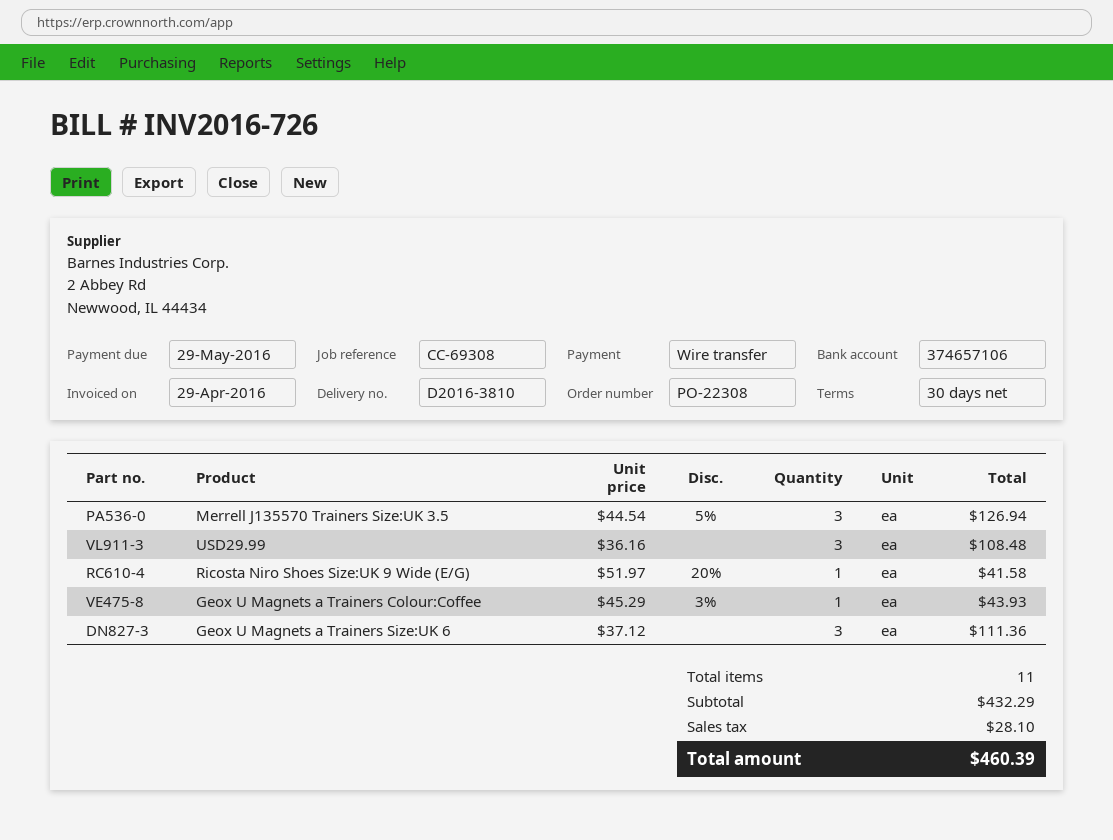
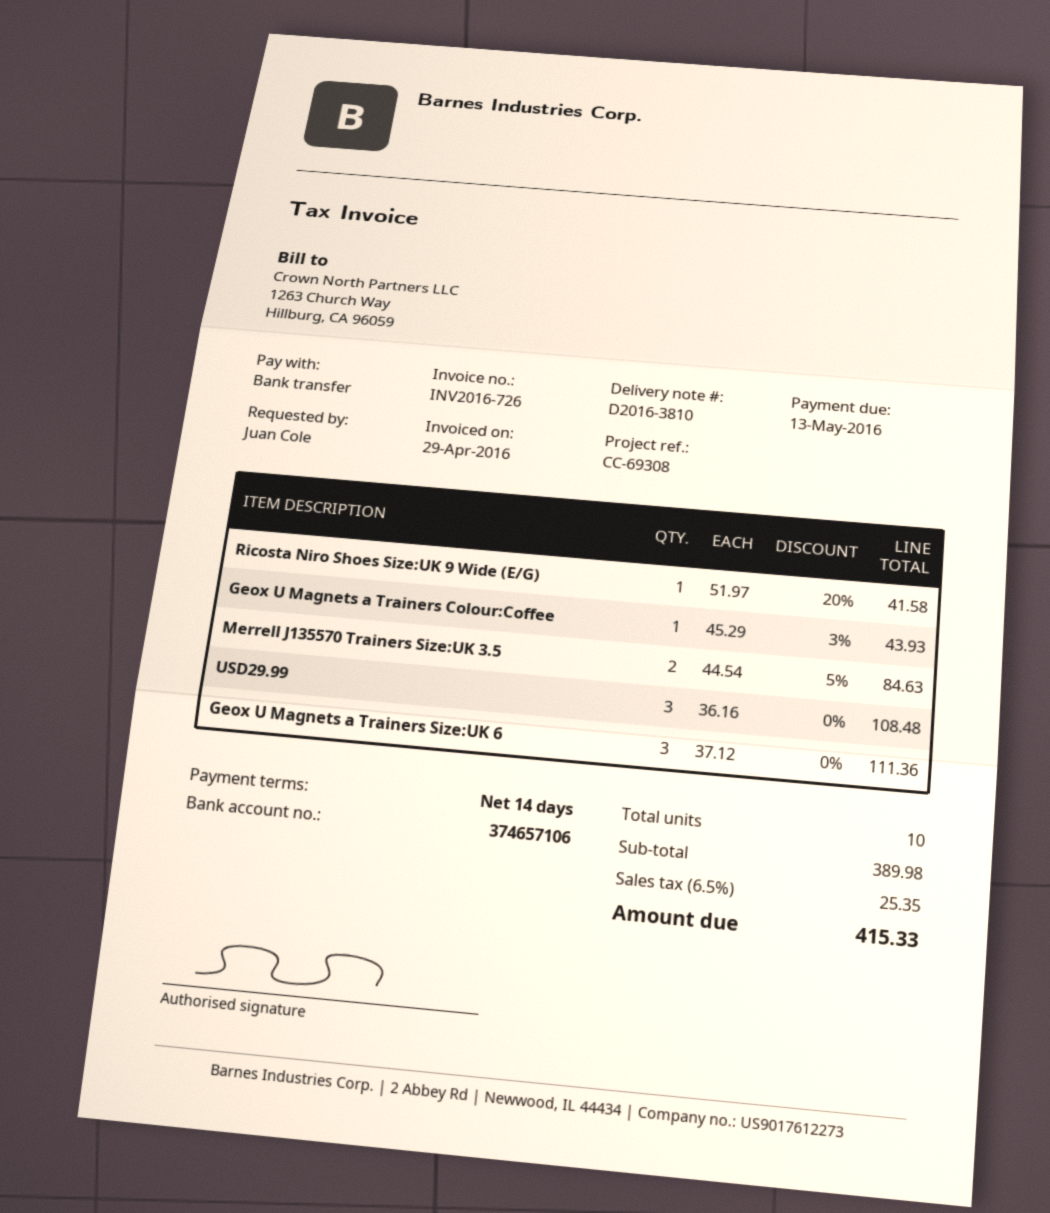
payment terms: 30 days -> 14 days
due date: 2016-05-29 -> 2016-05-13
Merrell J135570 Trainers Size:UK 3.5: 3 x 44.54 - 5% = 126.94 -> 2 x 44.54 - 5% = 84.63
total quantity: 11 -> 10
subtotal: 432.29 -> 389.98
tax: 28.10 -> 25.35
total: 460.39 -> 415.33

